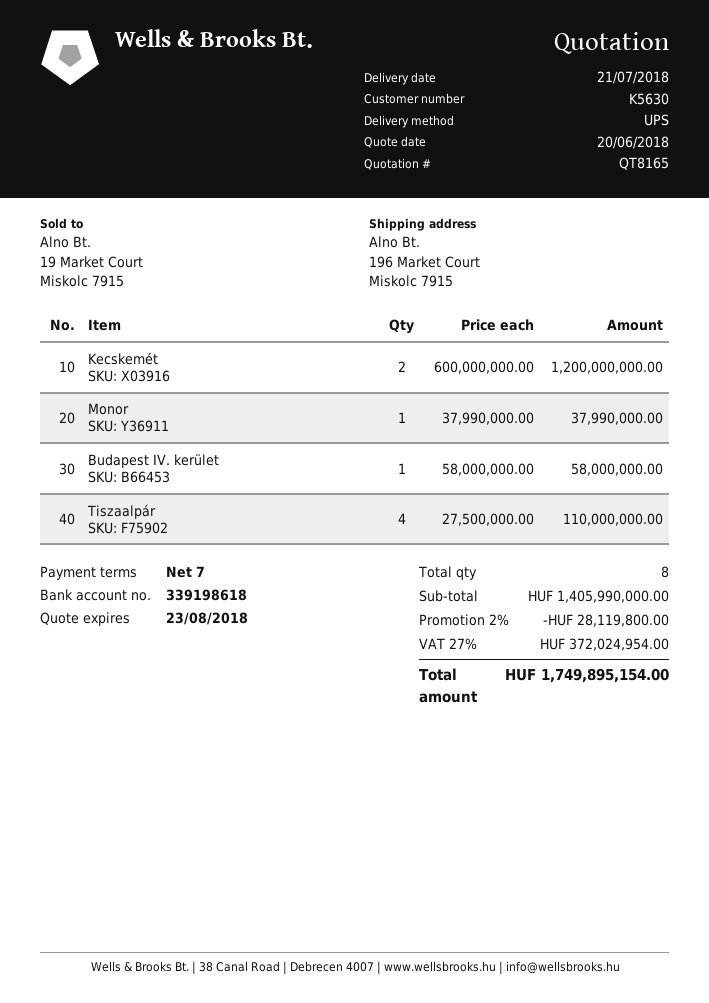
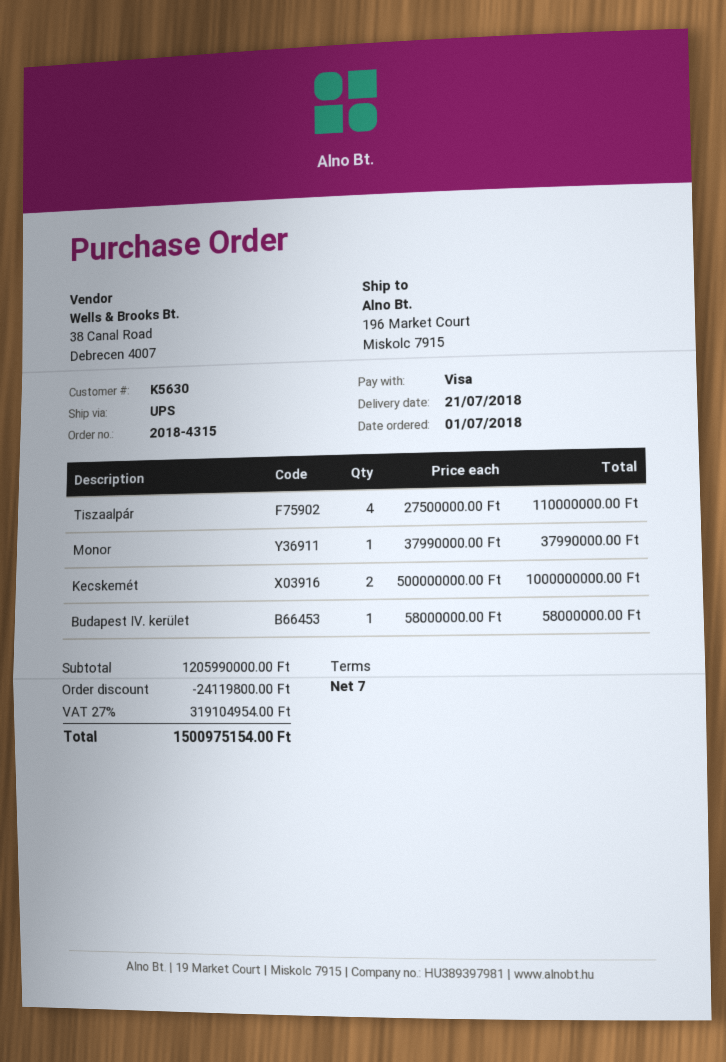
Kecskemét: 2 x 600000000.00 = 1200000000.00 -> 2 x 500000000.00 = 1000000000.00
subtotal: 1405990000.00 -> 1205990000.00
discount: 28119800.00 -> 24119800.00
tax: 27% = 372024954.00 -> 27% = 319104954.00
total: 1749895154.00 -> 1500975154.00

